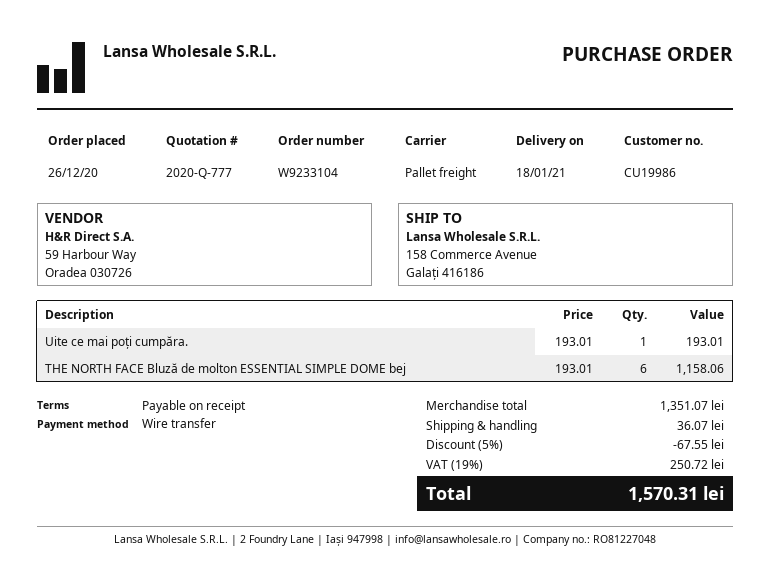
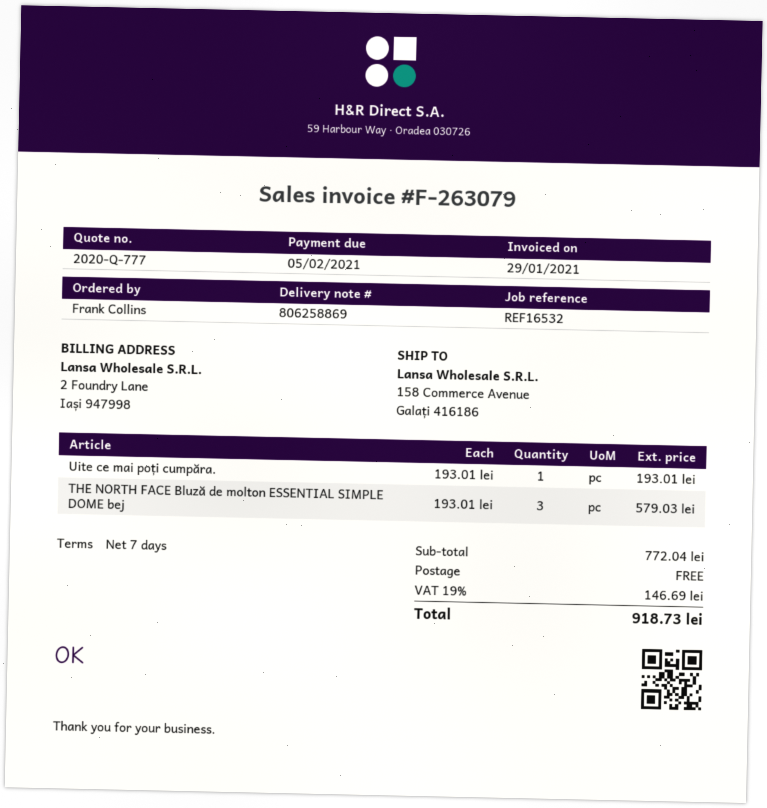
payment terms: on receipt -> 7 days
THE NORTH FACE Bluză de molton ESSENTIAL SIMPLE DOME bej: 6 x 193.01 = 1158.06 -> 3 x 193.01 = 579.03
subtotal: 1351.07 -> 772.04
discount: 5% = 67.55 -> none
shipping: 36.07 -> 0.00
tax: 19% = 250.72 -> 19% = 146.69
total: 1570.31 -> 918.73

